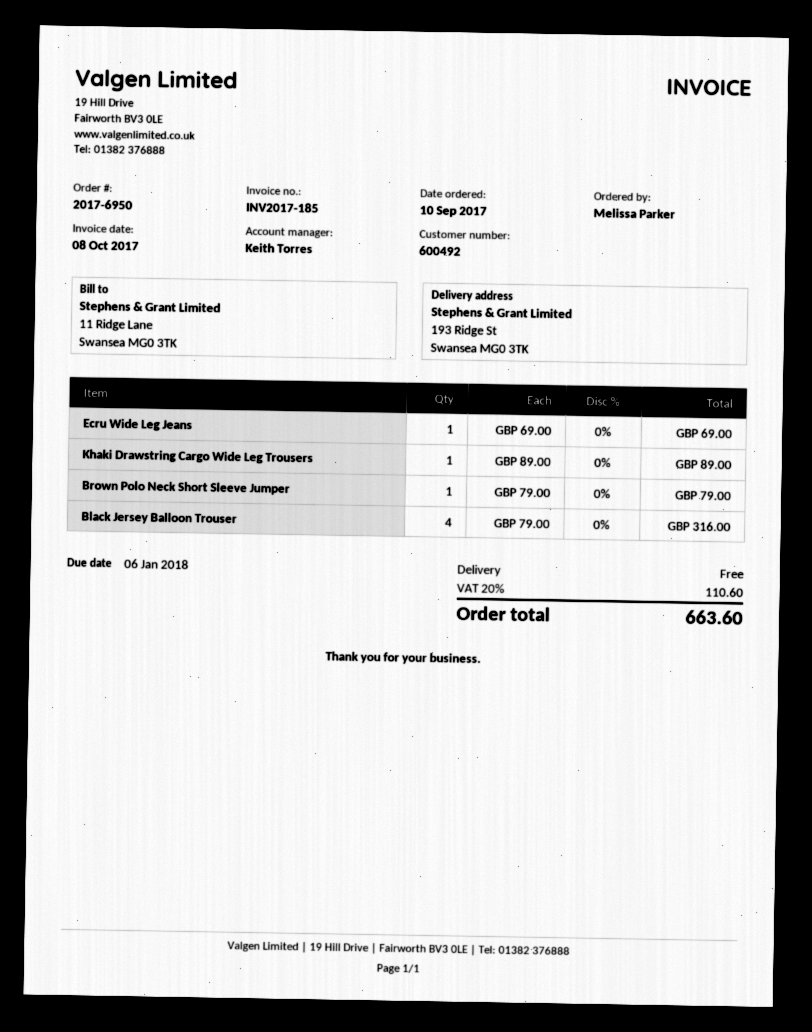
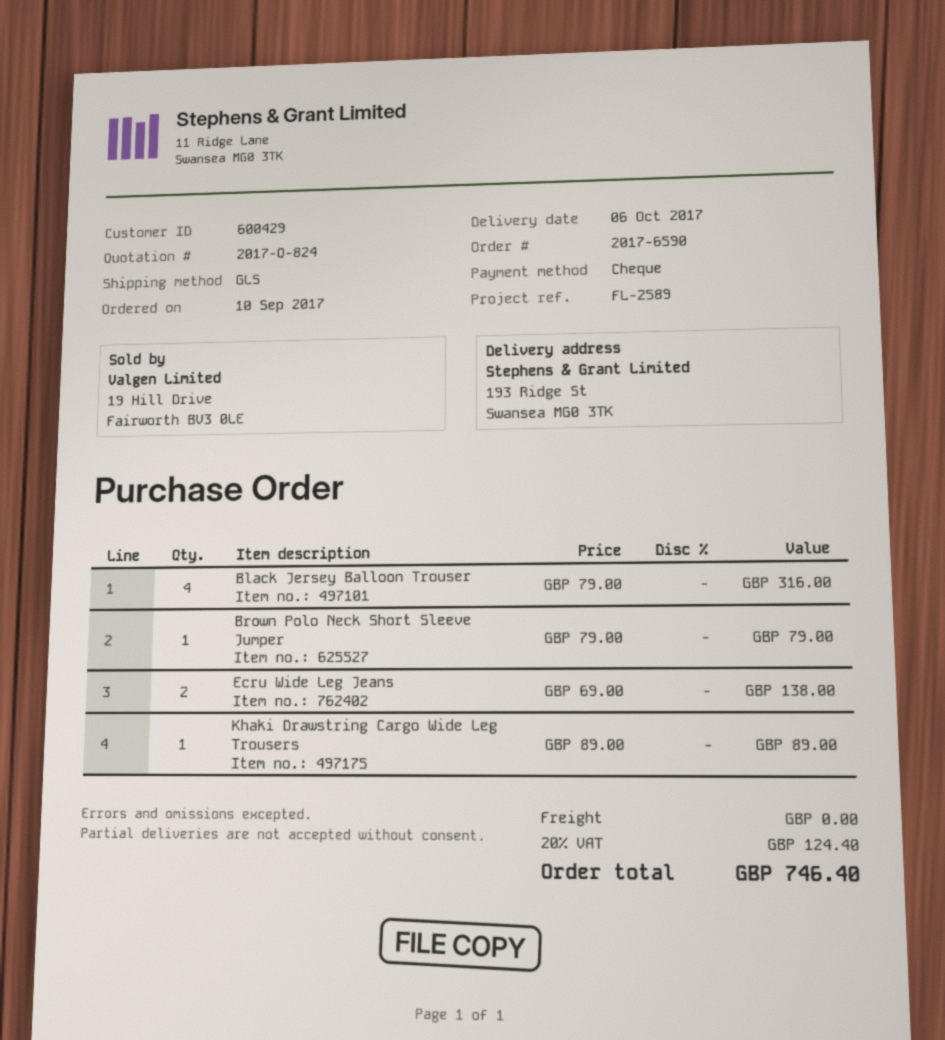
order number: 2017-6950 -> 2017-6590
customer number: 600492 -> 600429
Ecru Wide Leg Jeans: 1 x 69.00 = 69.00 -> 2 x 69.00 = 138.00
tax: 20% = 110.60 -> 20% = 124.40
total: 663.60 -> 746.40

